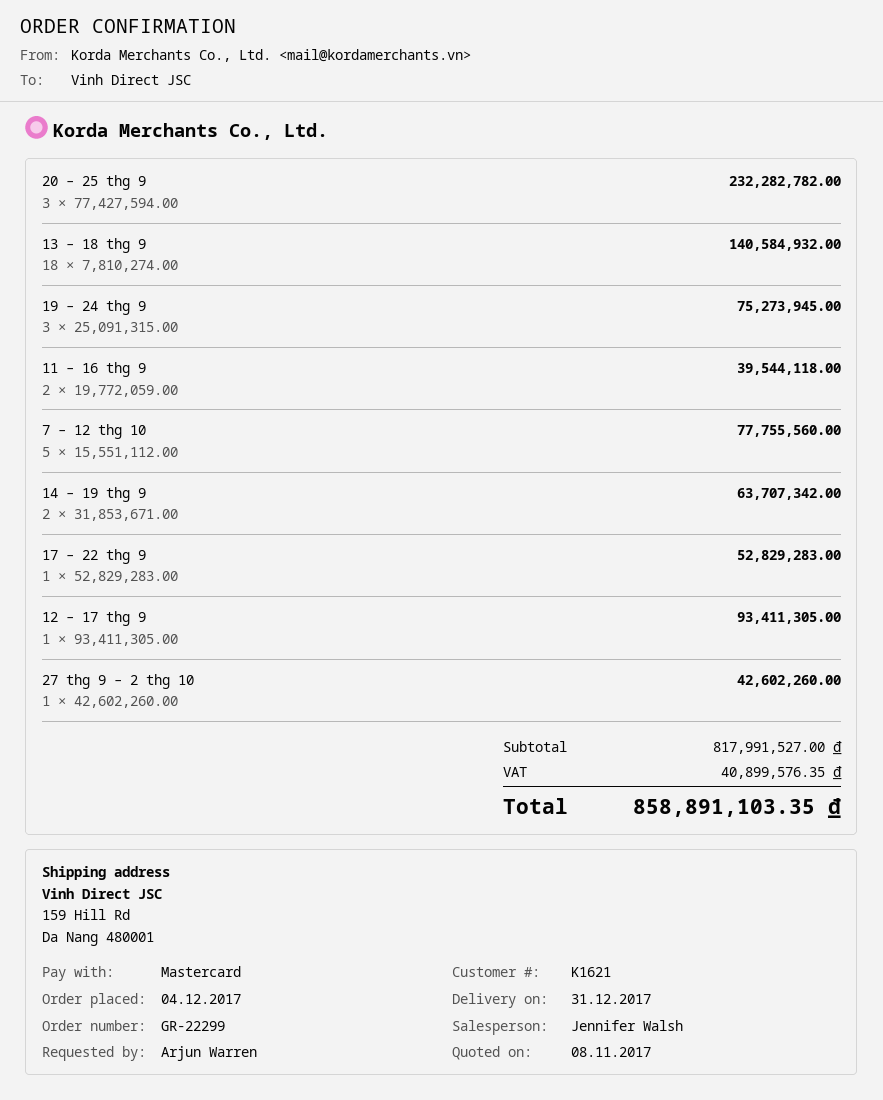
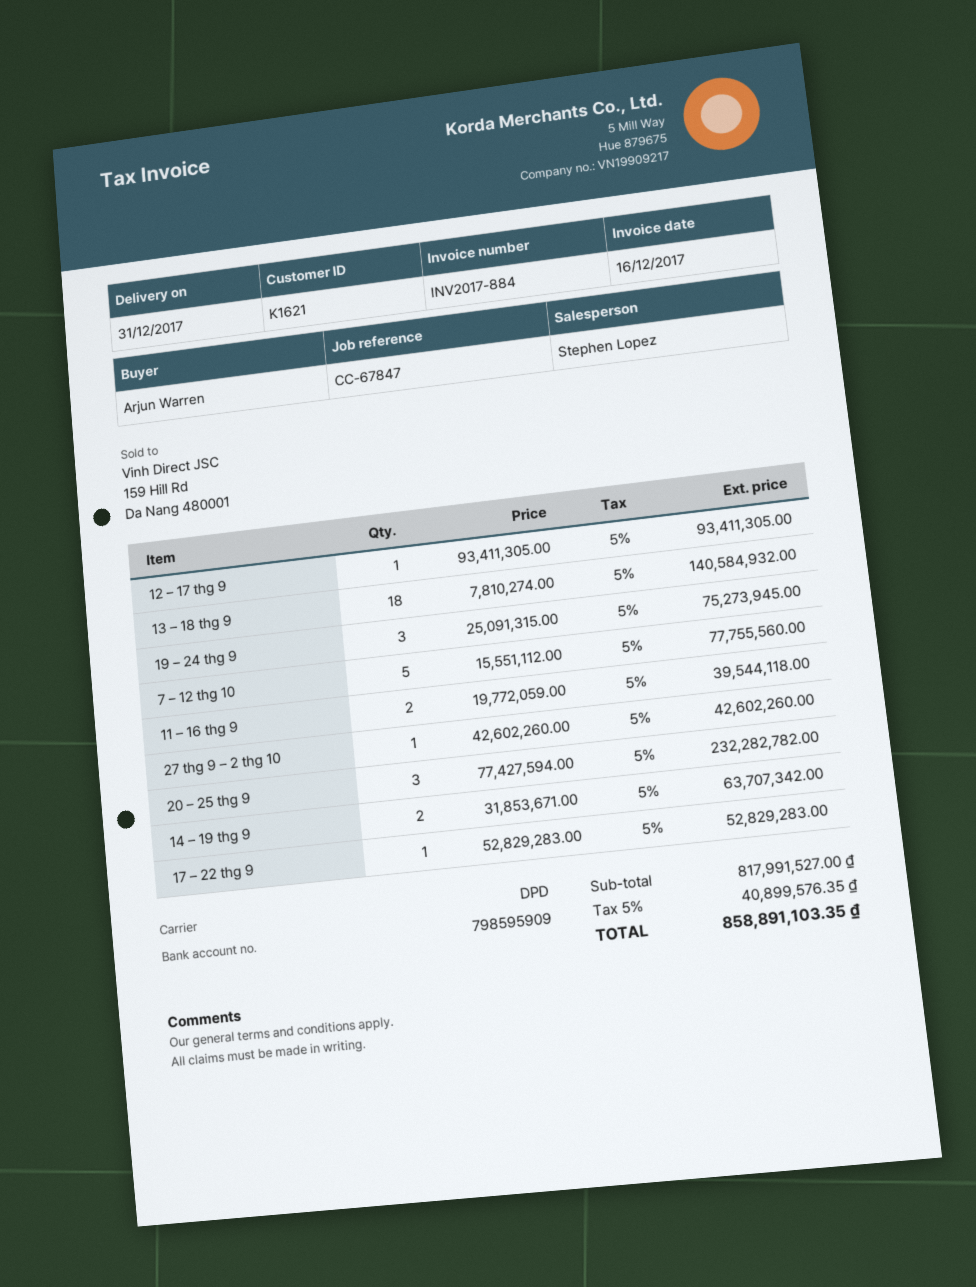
sales rep: Jennifer Walsh -> Stephen Lopez

